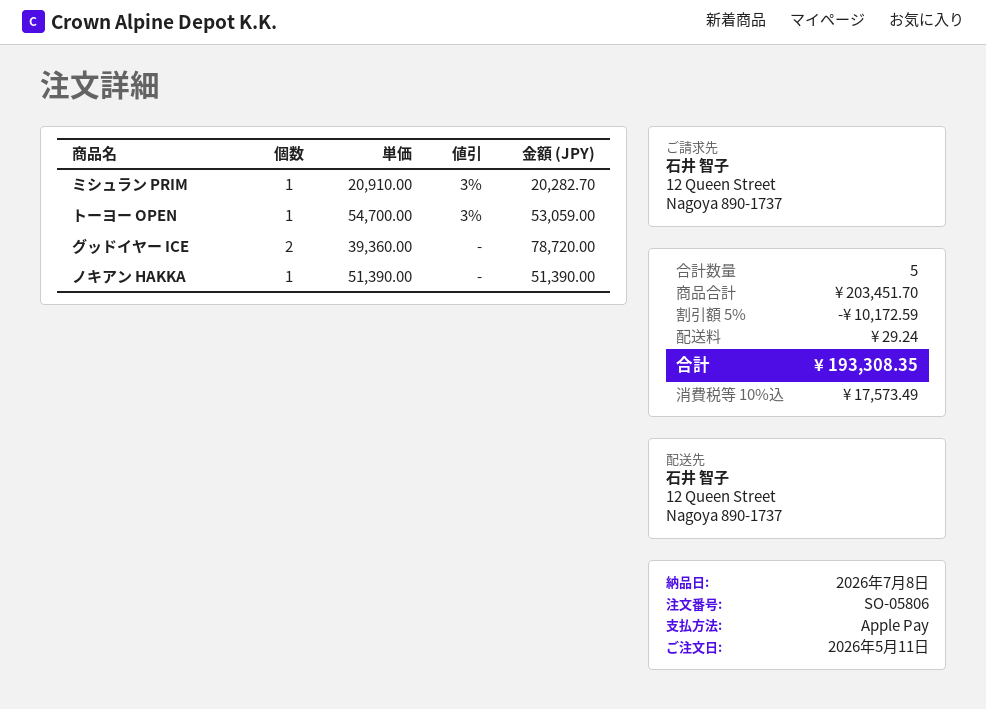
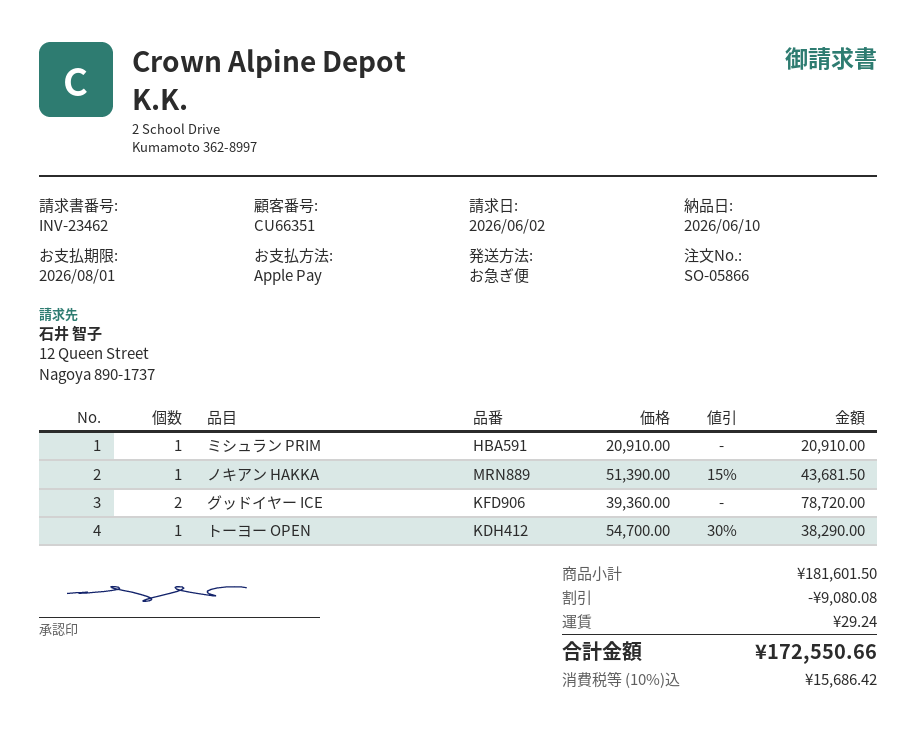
order number: SO-05806 -> SO-05866
delivery date: 2026-07-08 -> 2026-06-10
ミシュラン PRIM: 1 x 20910.00 - 3% = 20282.70 -> 1 x 20910.00 = 20910.00
トーヨー OPEN: 1 x 54700.00 - 3% = 53059.00 -> 1 x 54700.00 - 30% = 38290.00
ノキアン HAKKA: 1 x 51390.00 = 51390.00 -> 1 x 51390.00 - 15% = 43681.50
subtotal: 203451.70 -> 181601.50
discount: 10172.59 -> 9080.08
tax: 10% = 17573.49 -> 10% = 15686.42
total: 193308.35 -> 172550.66

